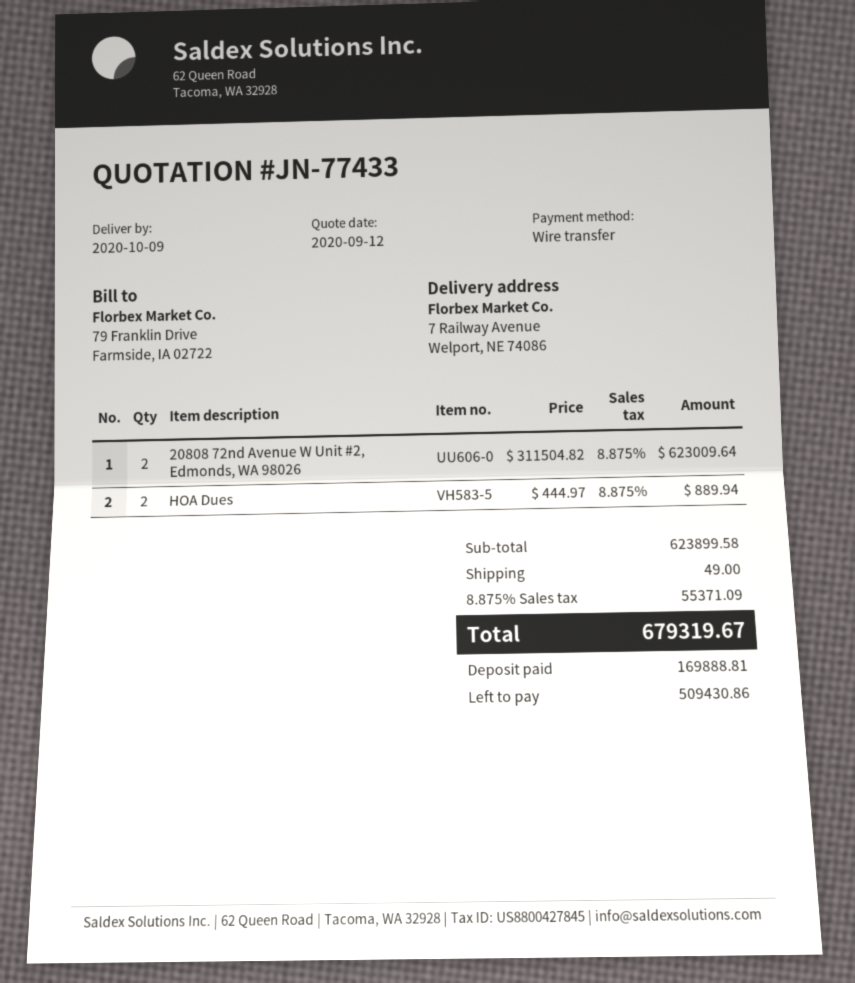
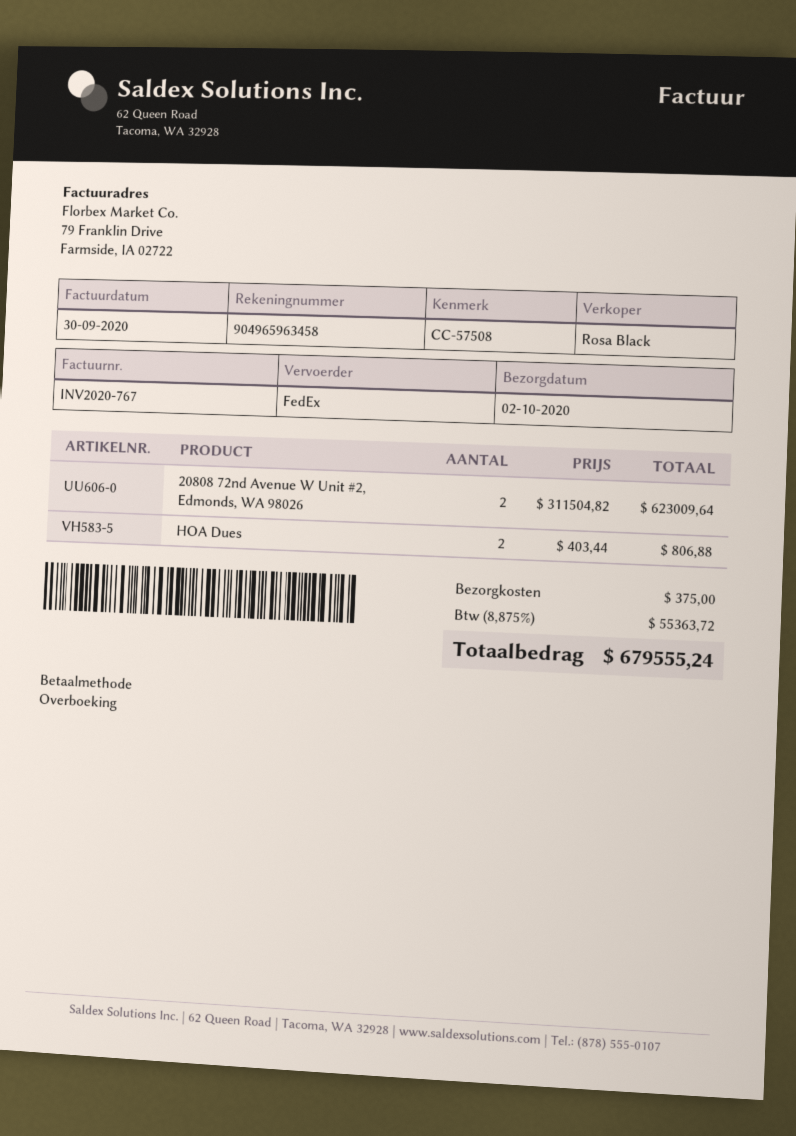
delivery date: 2020-10-09 -> 2020-10-02
HOA Dues: 2 x 444.97 = 889.94 -> 2 x 403.44 = 806.88
shipping: 49.00 -> 375.00
tax: 8.875% = 55371.09 -> 8.875% = 55363.72
total: 679319.67 -> 679555.24

